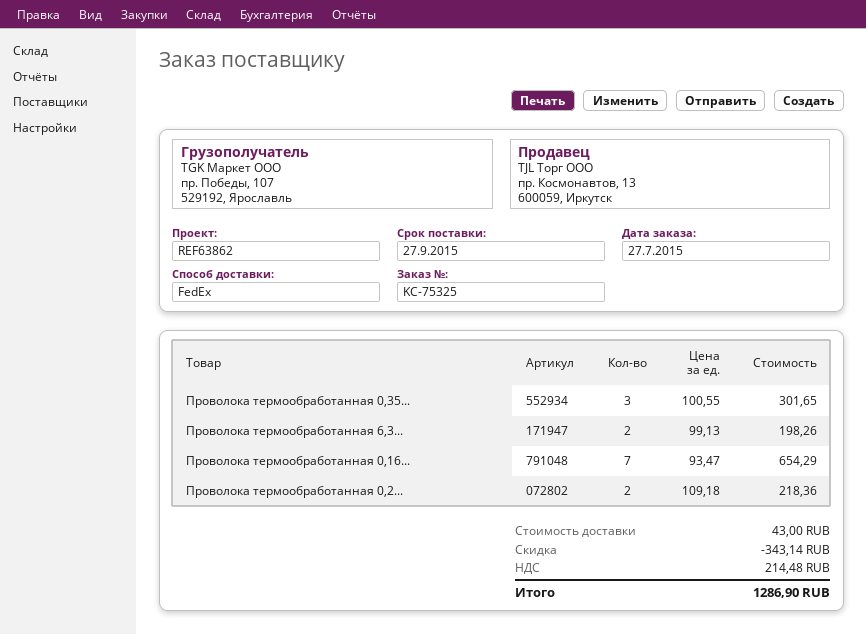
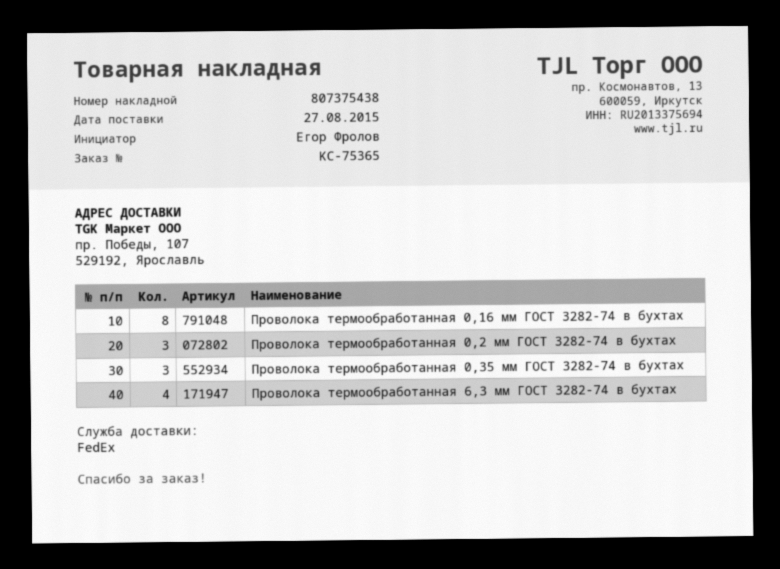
order number: KC-75325 -> KC-75365
delivery date: 2015-09-27 -> 2015-08-27
Проволока термообработанная 6,3...: 2 -> 4
Проволока термообработанная 0,16...: 7 -> 8
Проволока термообработанная 0,2...: 2 -> 3

